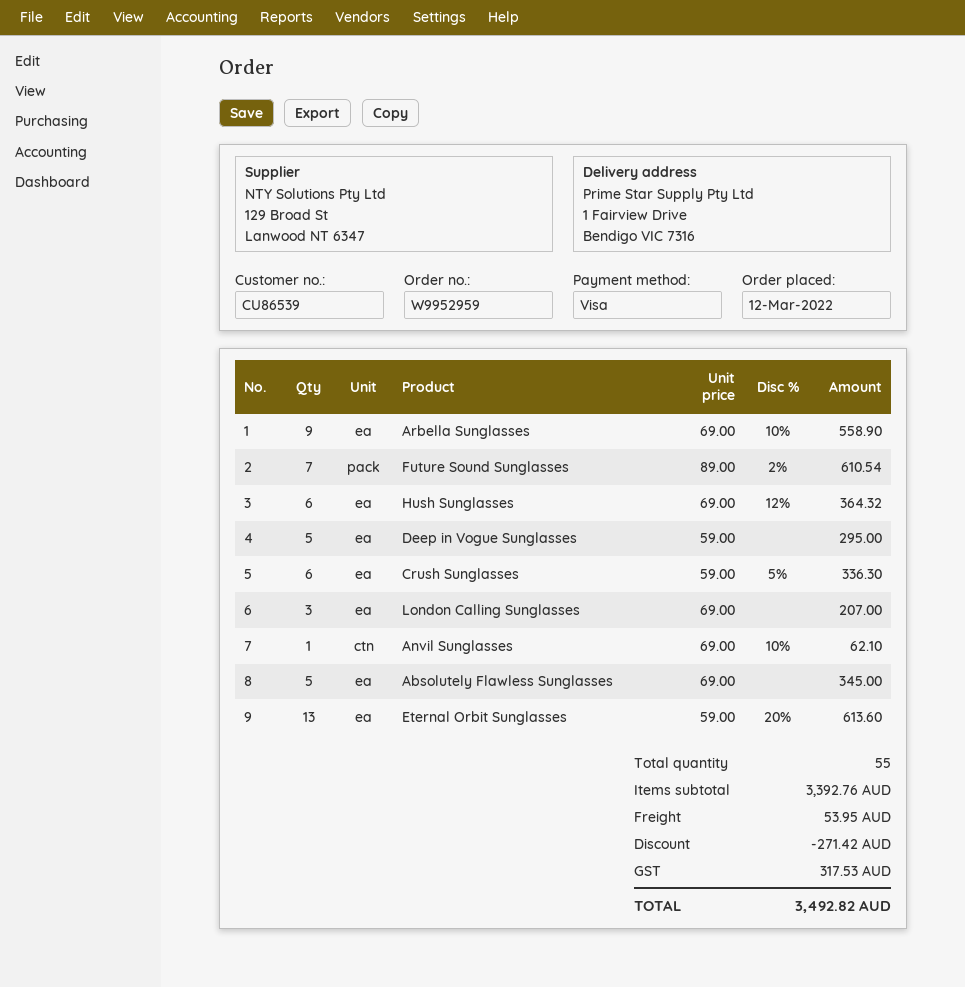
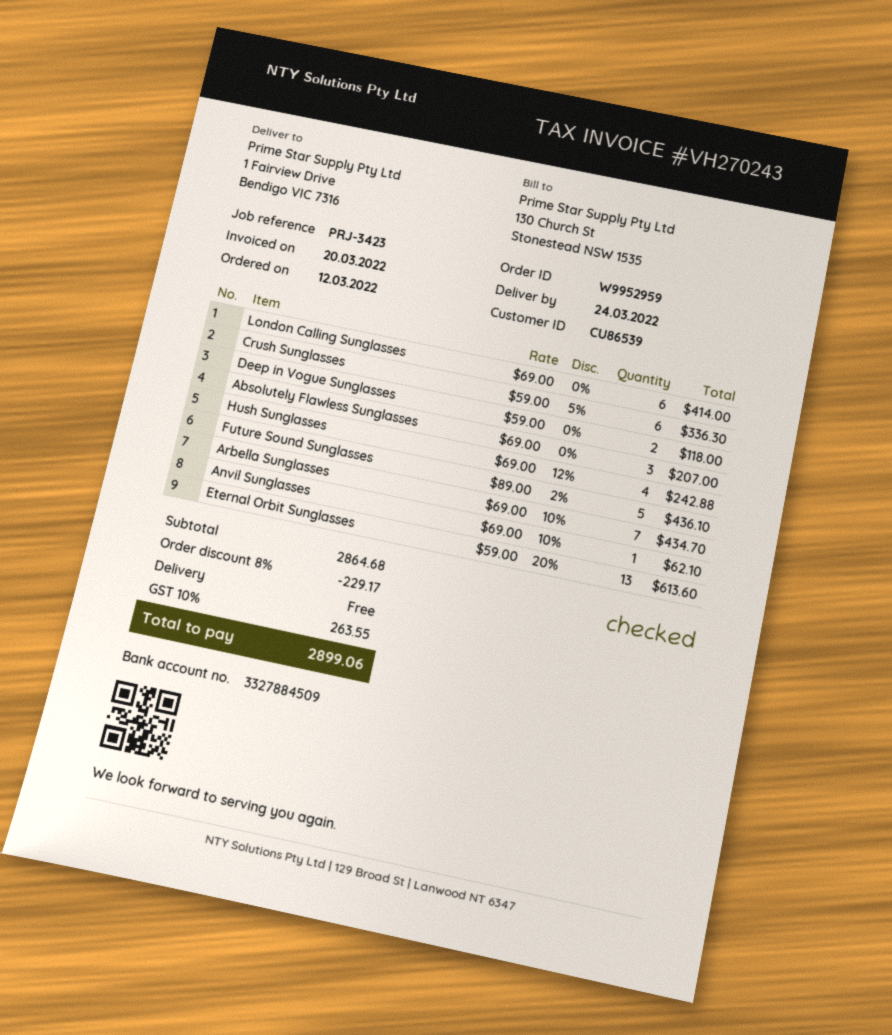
Arbella Sunglasses: 9 x 69.00 - 10% = 558.90 -> 7 x 69.00 - 10% = 434.70
Future Sound Sunglasses: 7 x 89.00 - 2% = 610.54 -> 5 x 89.00 - 2% = 436.10
Hush Sunglasses: 6 x 69.00 - 12% = 364.32 -> 4 x 69.00 - 12% = 242.88
Deep in Vogue Sunglasses: 5 x 59.00 = 295.00 -> 2 x 59.00 = 118.00
London Calling Sunglasses: 3 x 69.00 = 207.00 -> 6 x 69.00 = 414.00
Absolutely Flawless Sunglasses: 5 x 69.00 = 345.00 -> 3 x 69.00 = 207.00
subtotal: 3392.76 -> 2864.68
discount: 271.42 -> 229.17
shipping: 53.95 -> 0.00
tax: 317.53 -> 263.55
total: 3492.82 -> 2899.06

